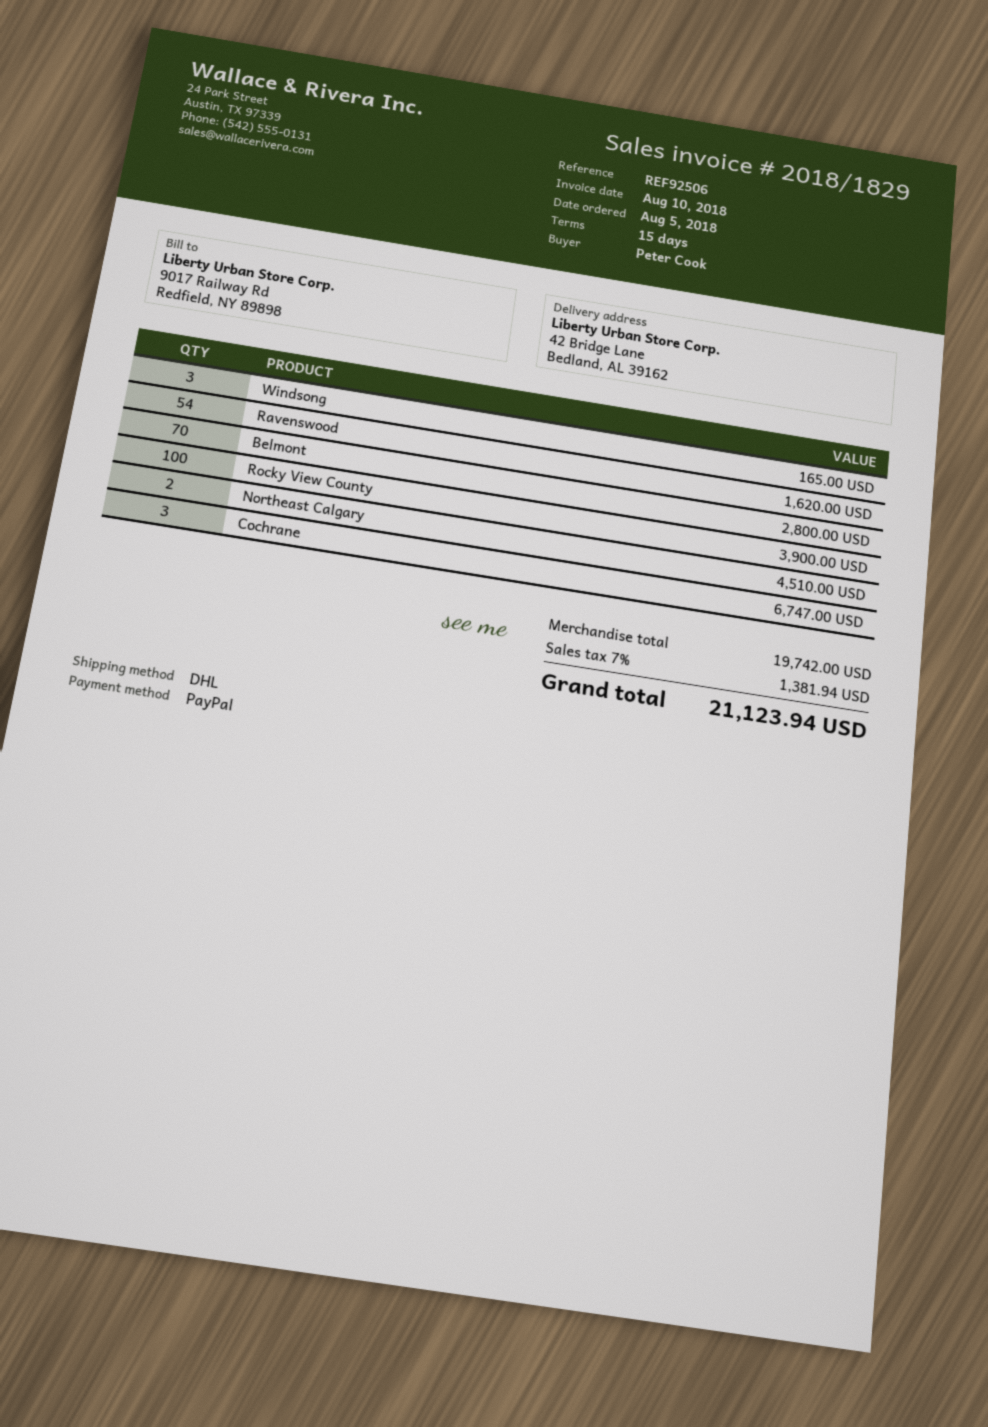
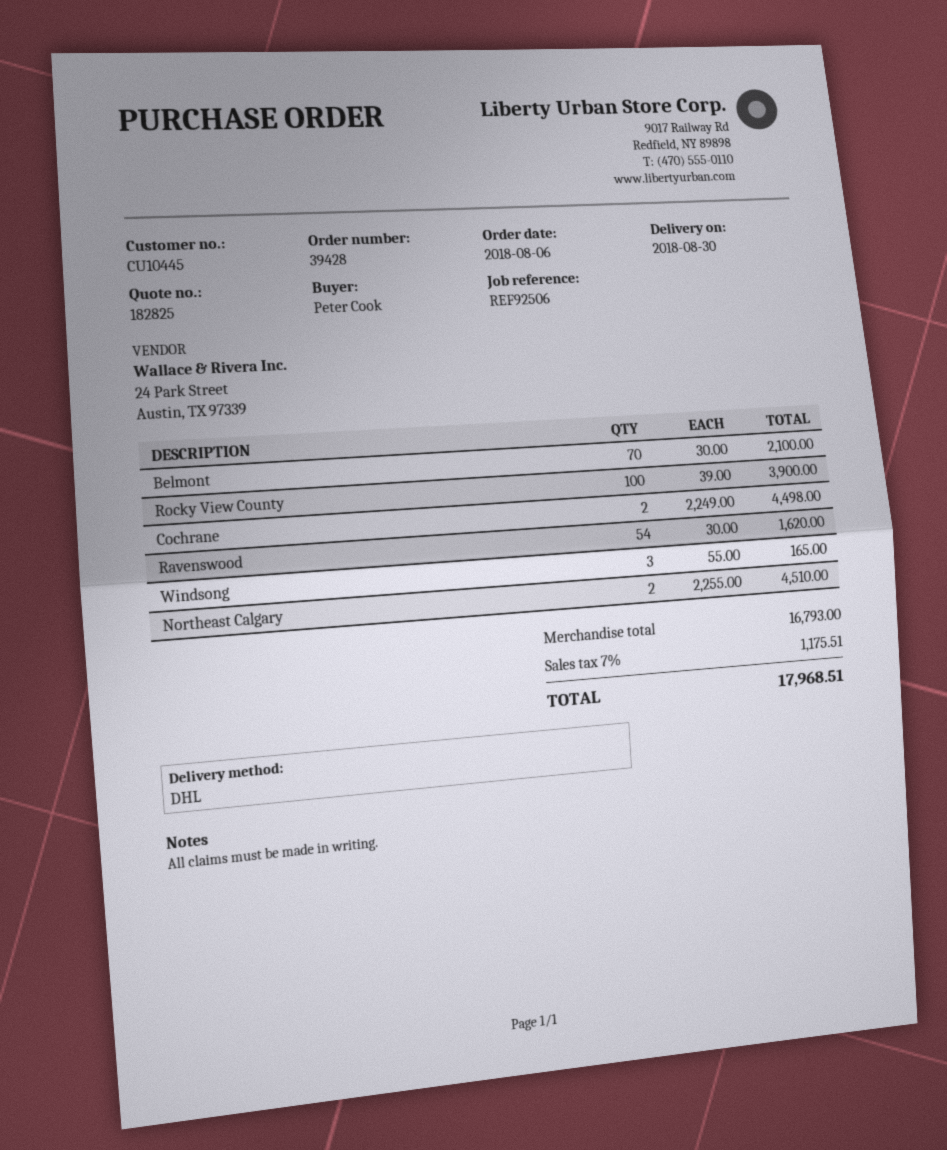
order date: 2018-08-05 -> 2018-08-06
Belmont: 70 for 2800.00 -> 70 for 2100.00
Cochrane: 3 for 6747.00 -> 2 for 4498.00
subtotal: 19742.00 -> 16793.00
tax: 7% = 1381.94 -> 7% = 1175.51
total: 21123.94 -> 17968.51

